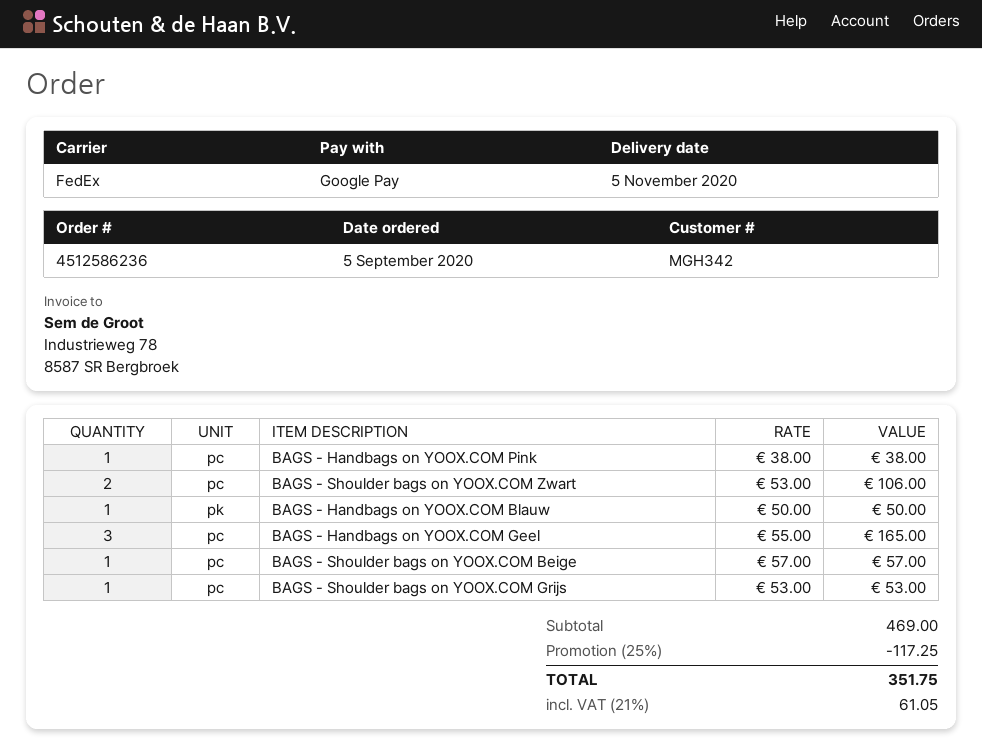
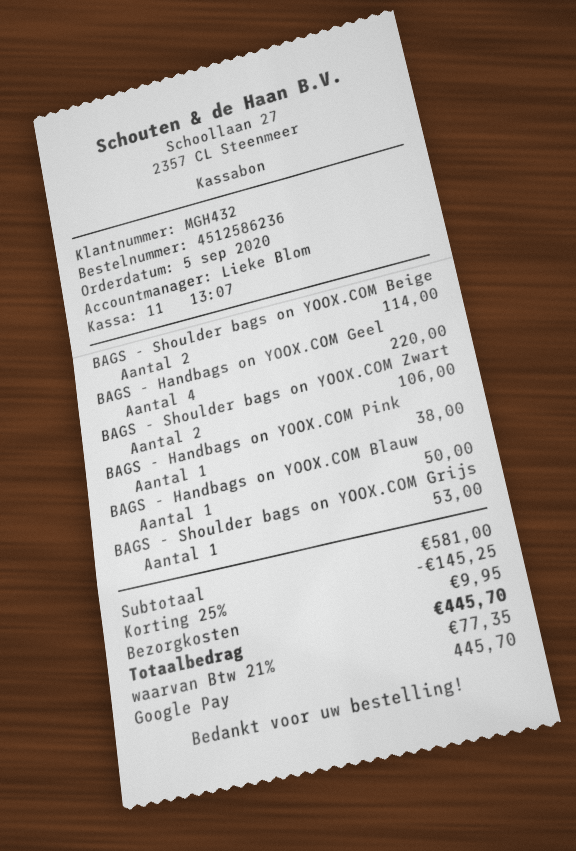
customer number: MGH342 -> MGH432
BAGS - Handbags on YOOX.COM Geel: 3 for 165.00 -> 4 for 220.00
BAGS - Shoulder bags on YOOX.COM Beige: 1 for 57.00 -> 2 for 114.00
subtotal: 469.00 -> 581.00
discount: 25% = 117.25 -> 25% = 145.25
shipping: none -> 9.95
tax: 21% = 61.05 -> 21% = 77.35
total: 351.75 -> 445.70

